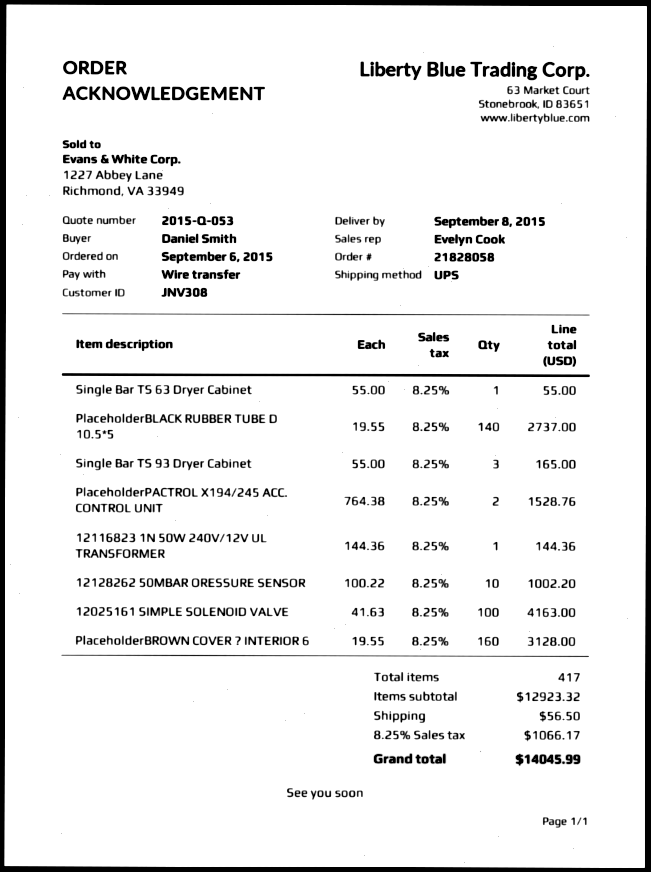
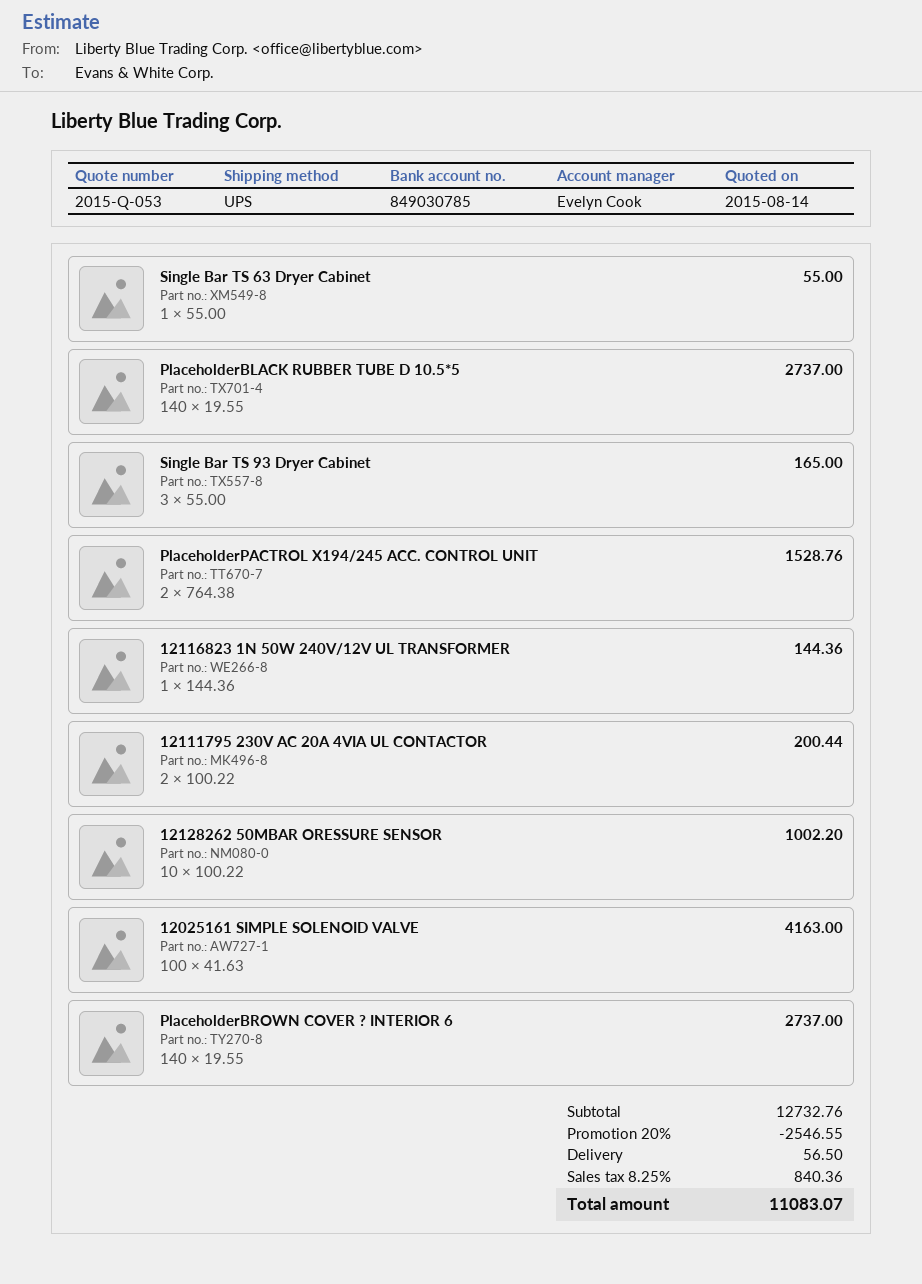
PlaceholderBROWN COVER ? INTERIOR 6: 160 x 19.55 = 3128.00 -> 140 x 19.55 = 2737.00
12111795 230V AC 20A 4VIA UL CONTACTOR: none -> 2 x 100.22 = 200.44
subtotal: 12923.32 -> 12732.76
discount: none -> 20% = 2546.55
tax: 8.25% = 1066.17 -> 8.25% = 840.36
total: 14045.99 -> 11083.07

